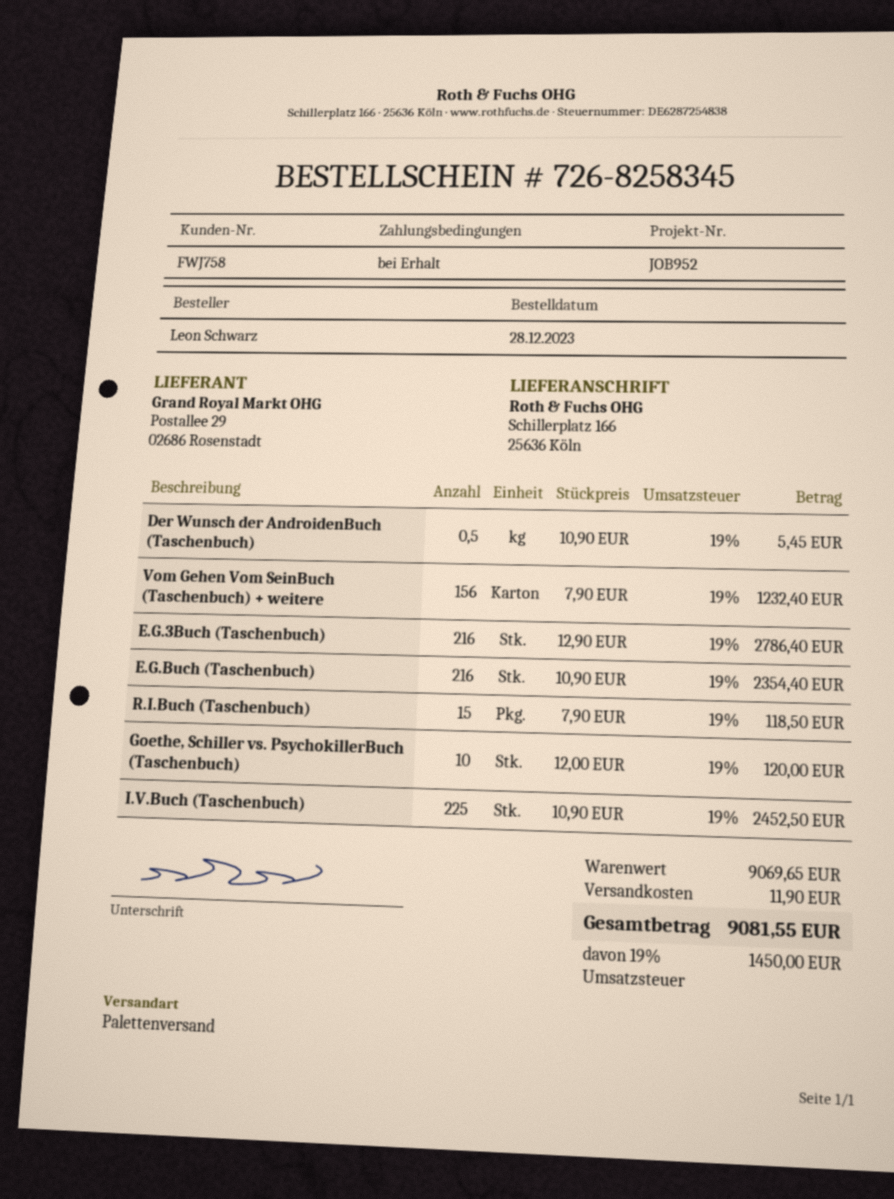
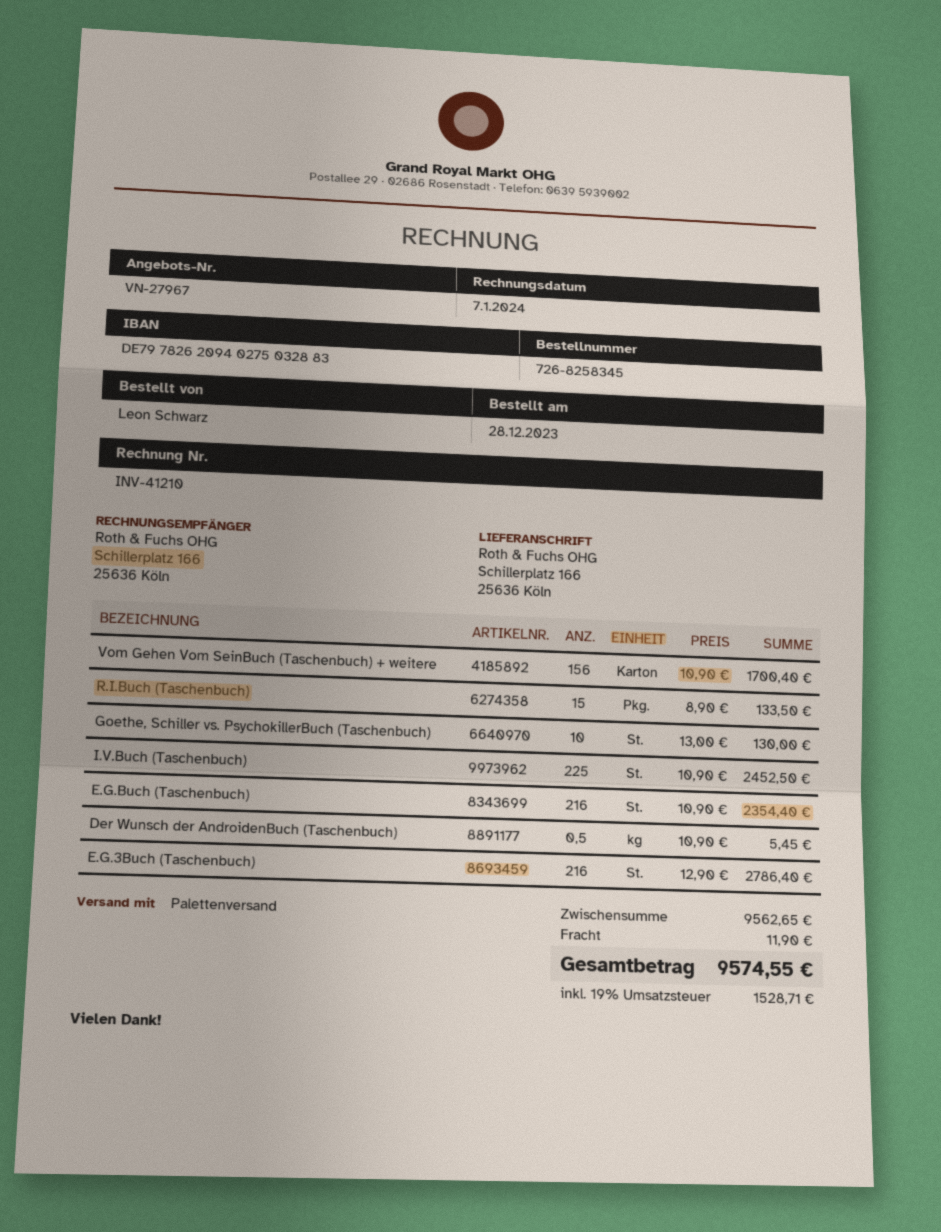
Vom Gehen Vom SeinBuch (Taschenbuch) + weitere: 156 x 7.90 = 1232.40 -> 156 x 10.90 = 1700.40
R.I.Buch (Taschenbuch): 15 x 7.90 = 118.50 -> 15 x 8.90 = 133.50
Goethe, Schiller vs. PsychokillerBuch (Taschenbuch): 10 x 12.00 = 120.00 -> 10 x 13.00 = 130.00
subtotal: 9069.65 -> 9562.65
tax: 19% = 1450.00 -> 19% = 1528.71
total: 9081.55 -> 9574.55

